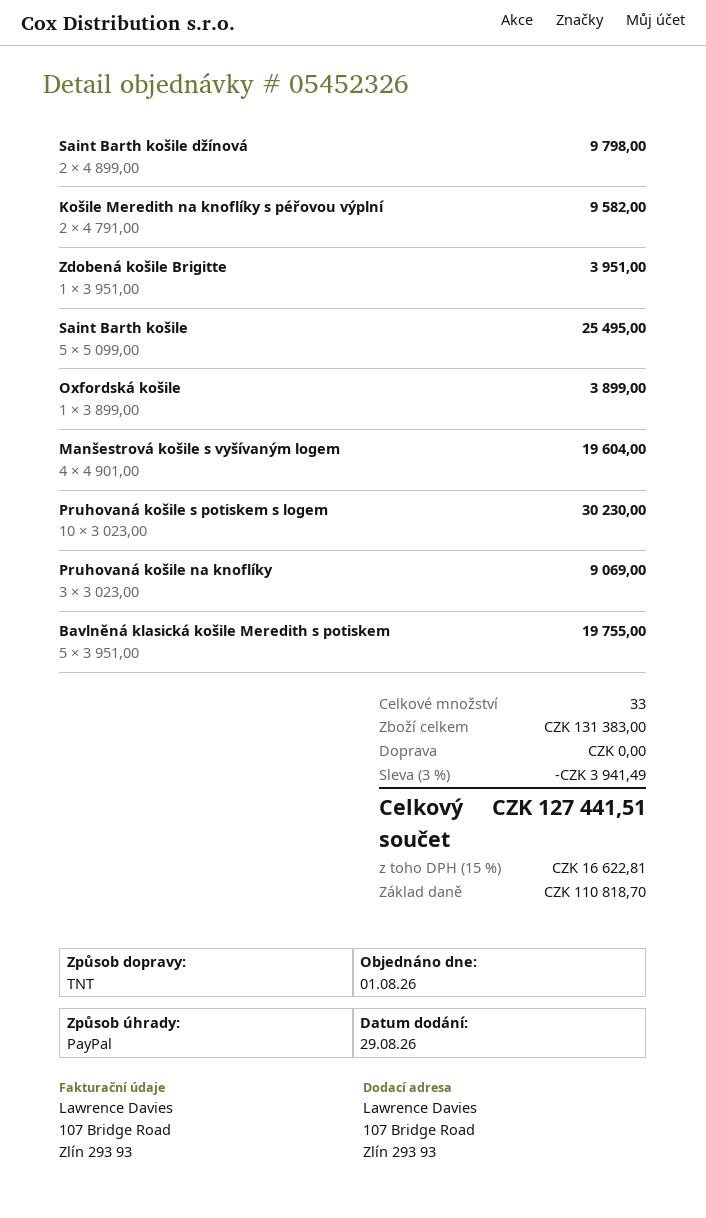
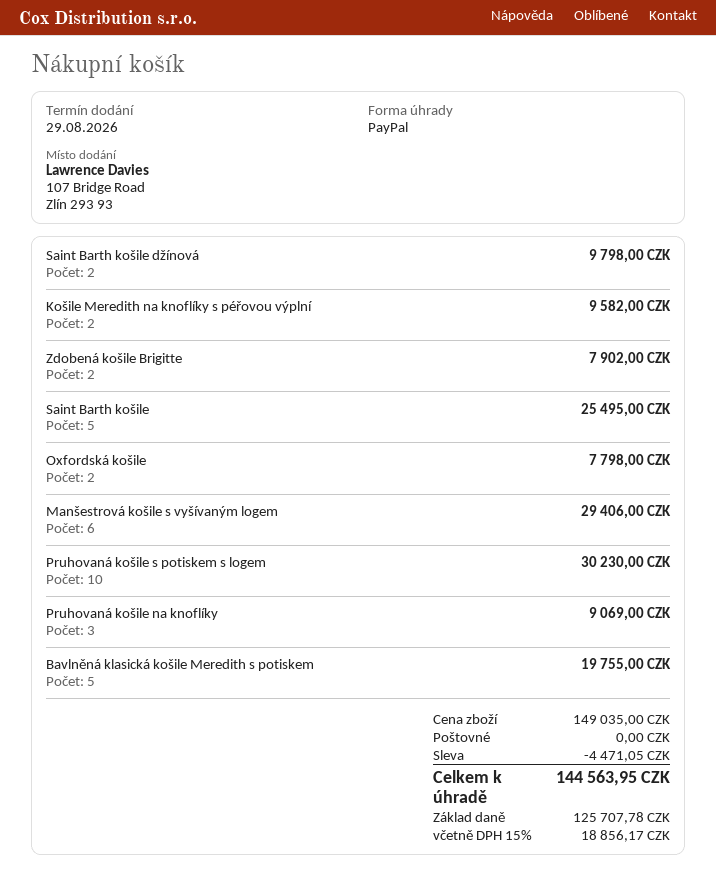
Zdobená košile Brigitte: 1 for 3951.00 -> 2 for 7902.00
Oxfordská košile: 1 for 3899.00 -> 2 for 7798.00
Manšestrová košile s vyšívaným logem: 4 for 19604.00 -> 6 for 29406.00
subtotal: 131383.00 -> 149035.00
discount: 3941.49 -> 4471.05
net: 110818.70 -> 125707.78
tax: 15% = 16622.81 -> 15% = 18856.17
total: 127441.51 -> 144563.95

